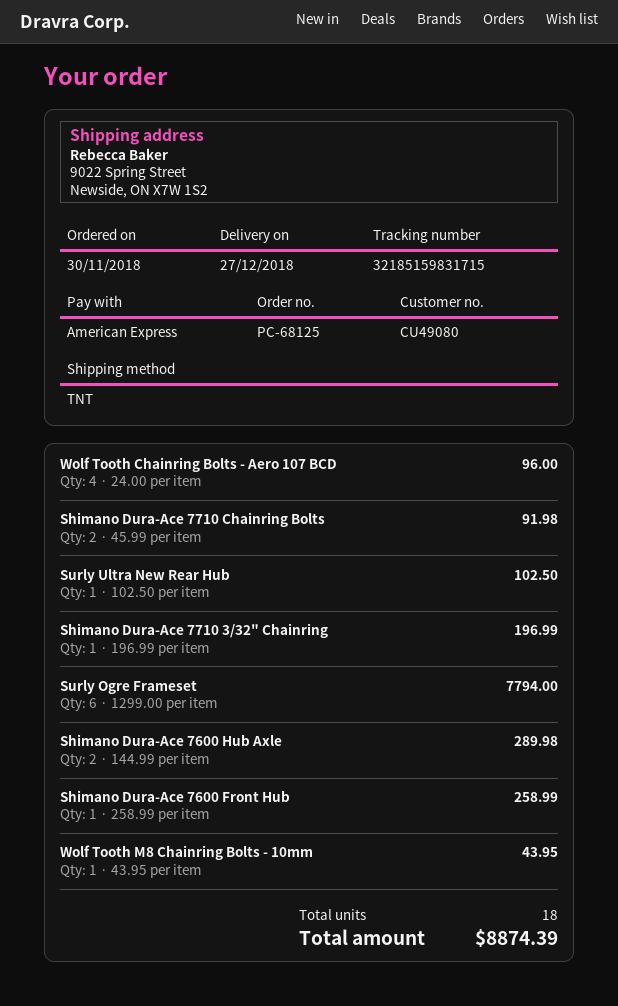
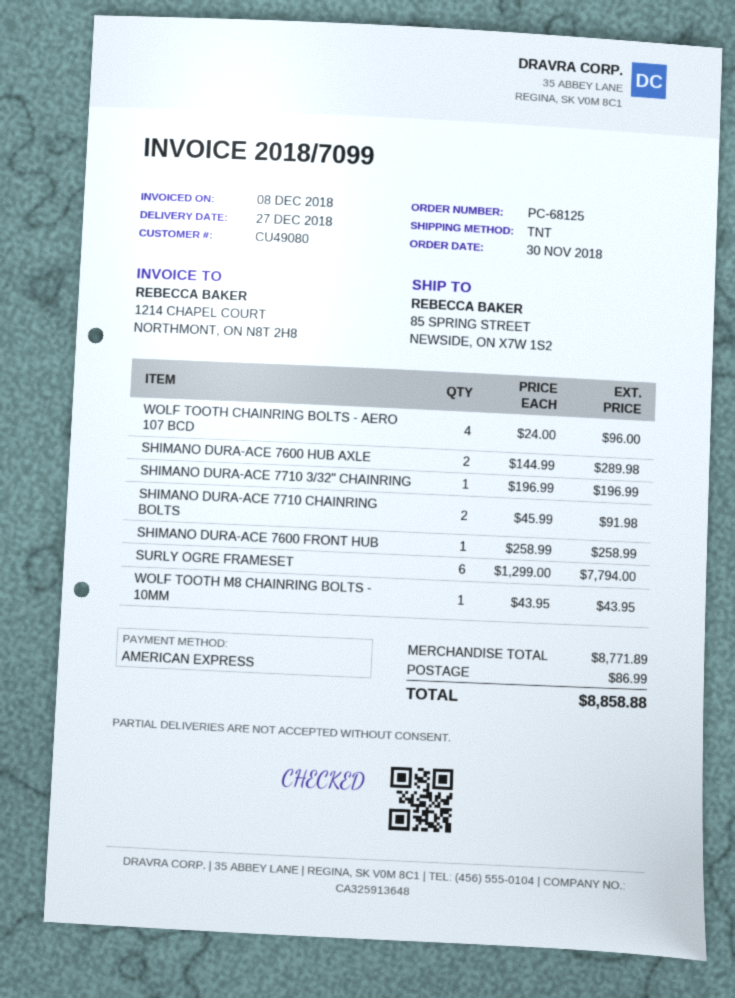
ship to: 9022 Spring Street, Newside, ON X7W 1S2 -> 85 SPRING STREET, NEWSIDE, ON X7W 1S2
Surly Ultra New Rear Hub: 1 x 102.50 = 102.50 -> none
shipping: none -> 86.99
total: 8874.39 -> 8858.88

